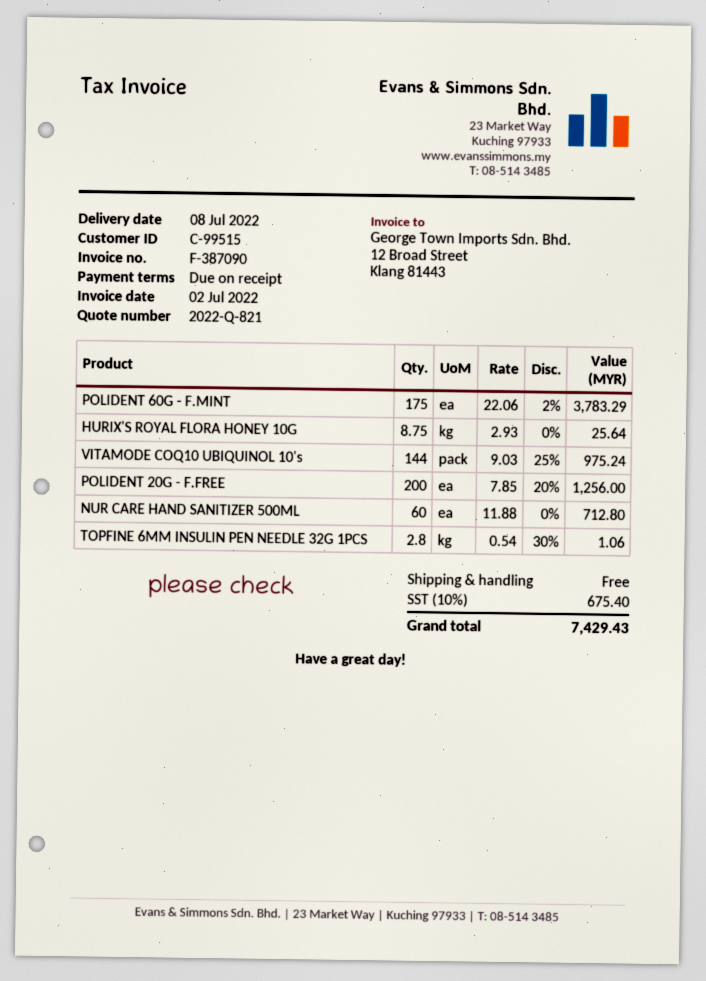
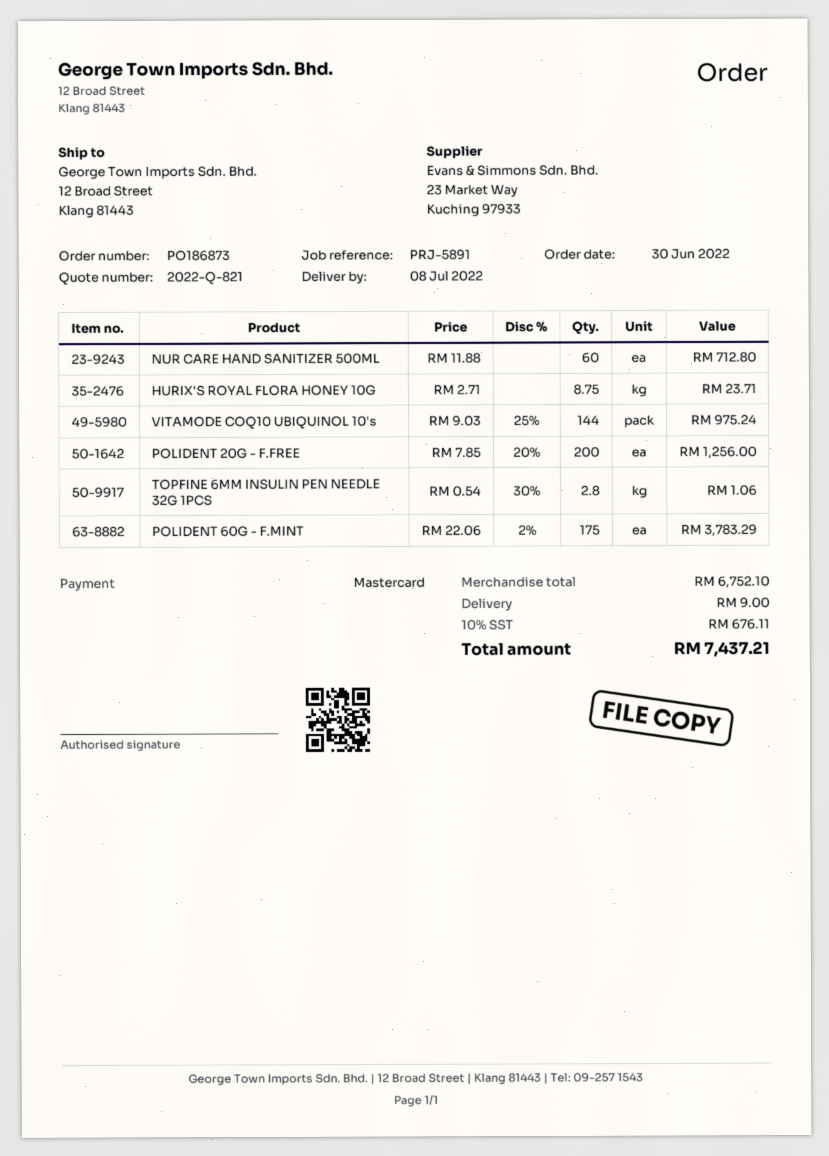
HURIX'S ROYAL FLORA HONEY 10G: 8.75 x 2.93 = 25.64 -> 8.75 x 2.71 = 23.71
shipping: 0.00 -> 9.00
tax: 10% = 675.40 -> 10% = 676.11
total: 7429.43 -> 7437.21

